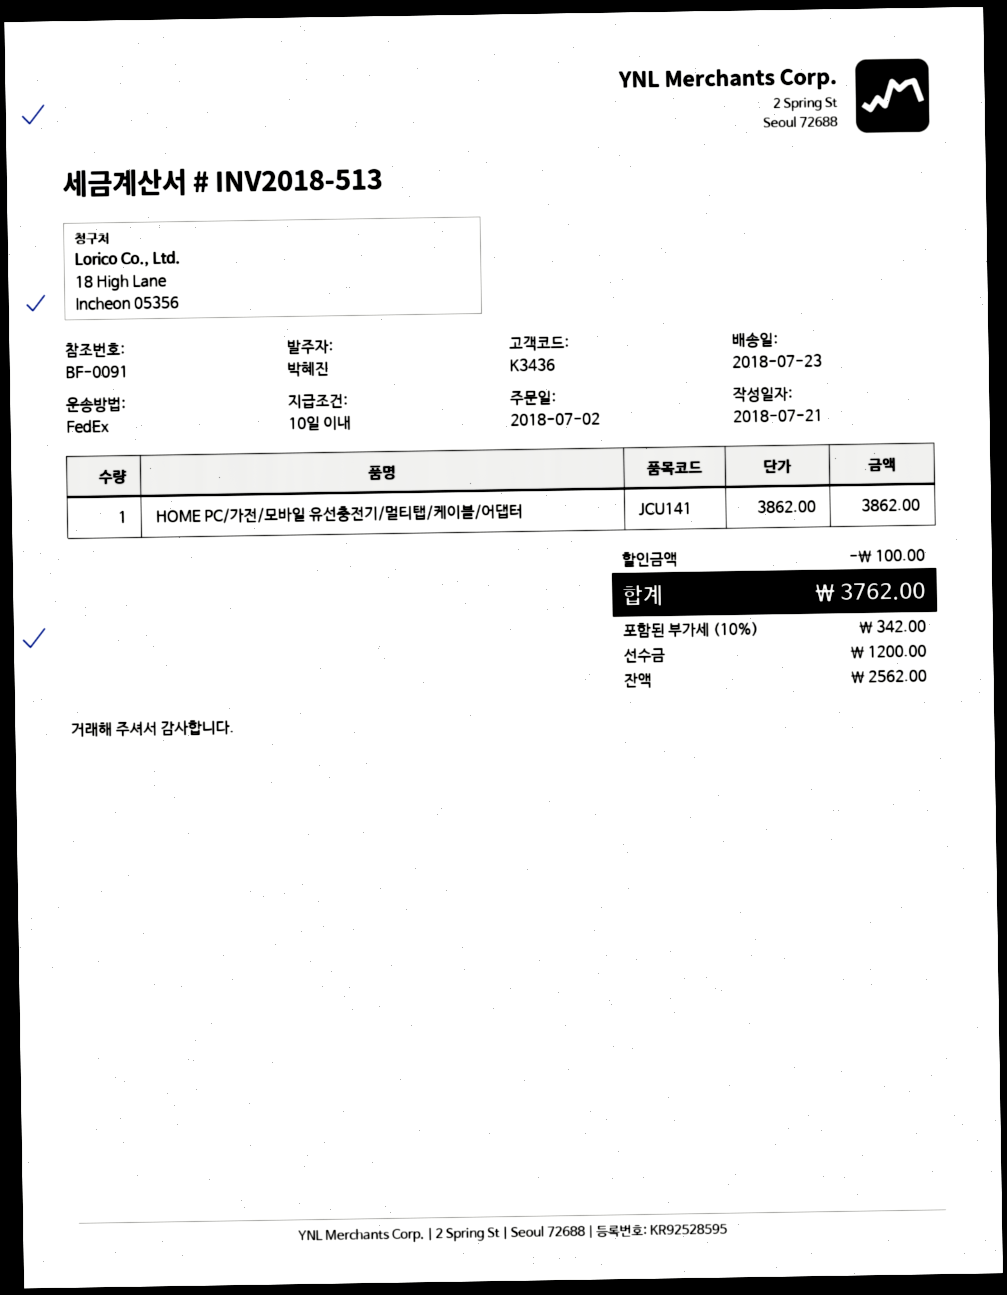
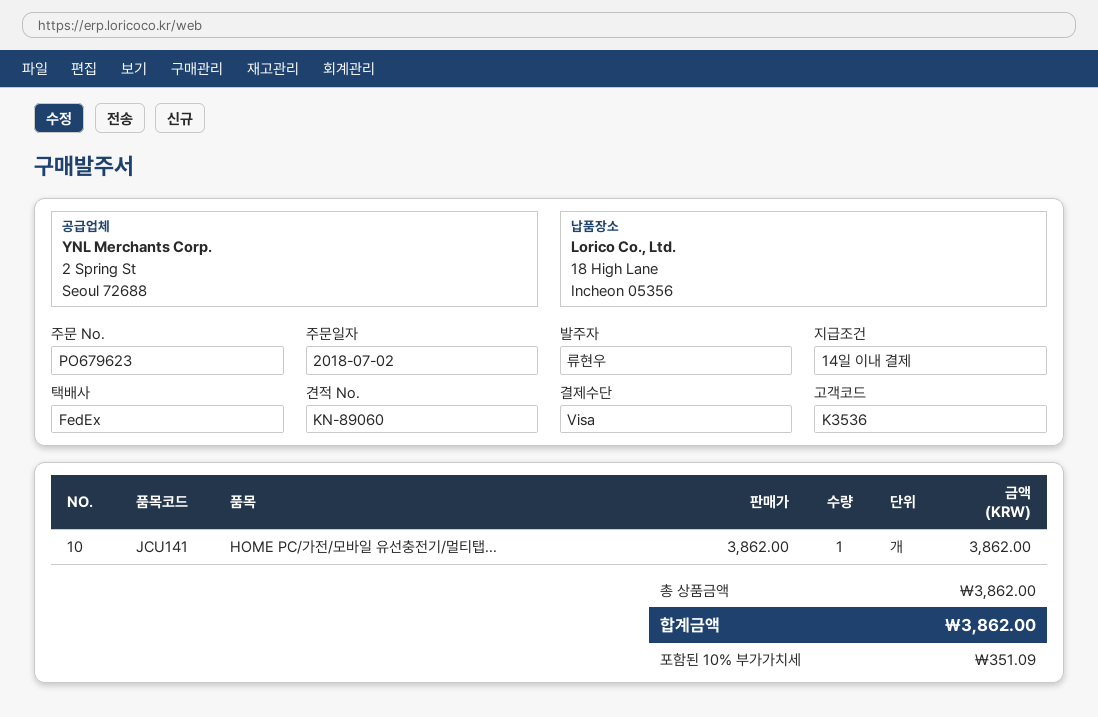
payment terms: 10 days -> 14 days
customer number: K3436 -> K3536
ordered by: 박혜진 -> 류현우
discount: 100.00 -> none
tax: 10% = 342.00 -> 10% = 351.09
total: 3762.00 -> 3862.00

